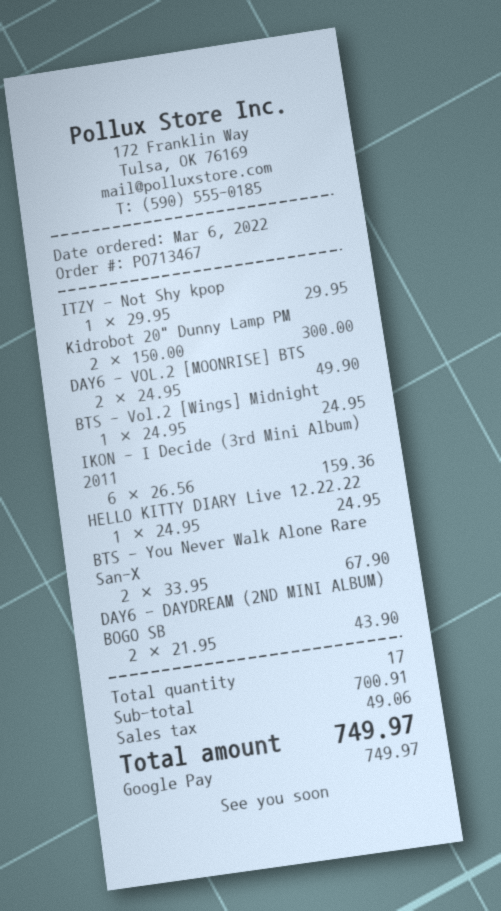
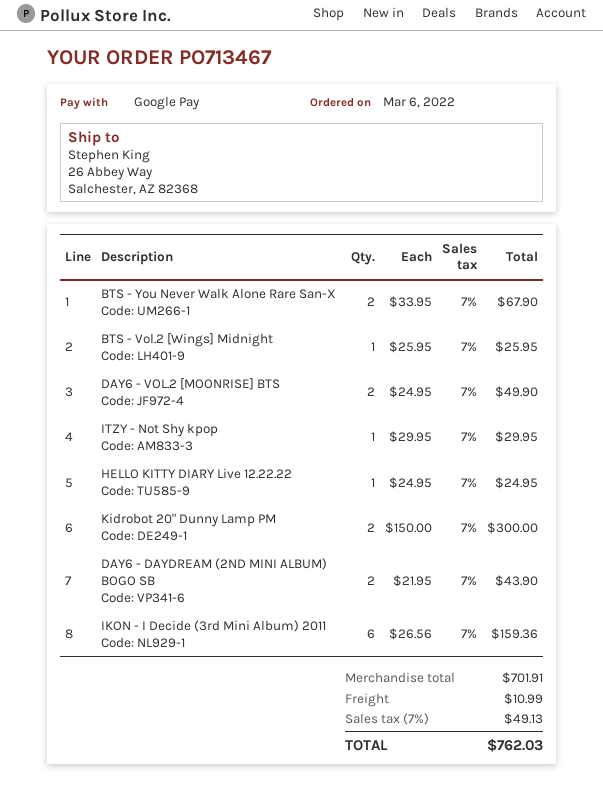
BTS - Vol.2 [Wings] Midnight: 1 x 24.95 = 24.95 -> 1 x 25.95 = 25.95
subtotal: 700.91 -> 701.91
shipping: none -> 10.99
tax: 49.06 -> 49.13
total: 749.97 -> 762.03

